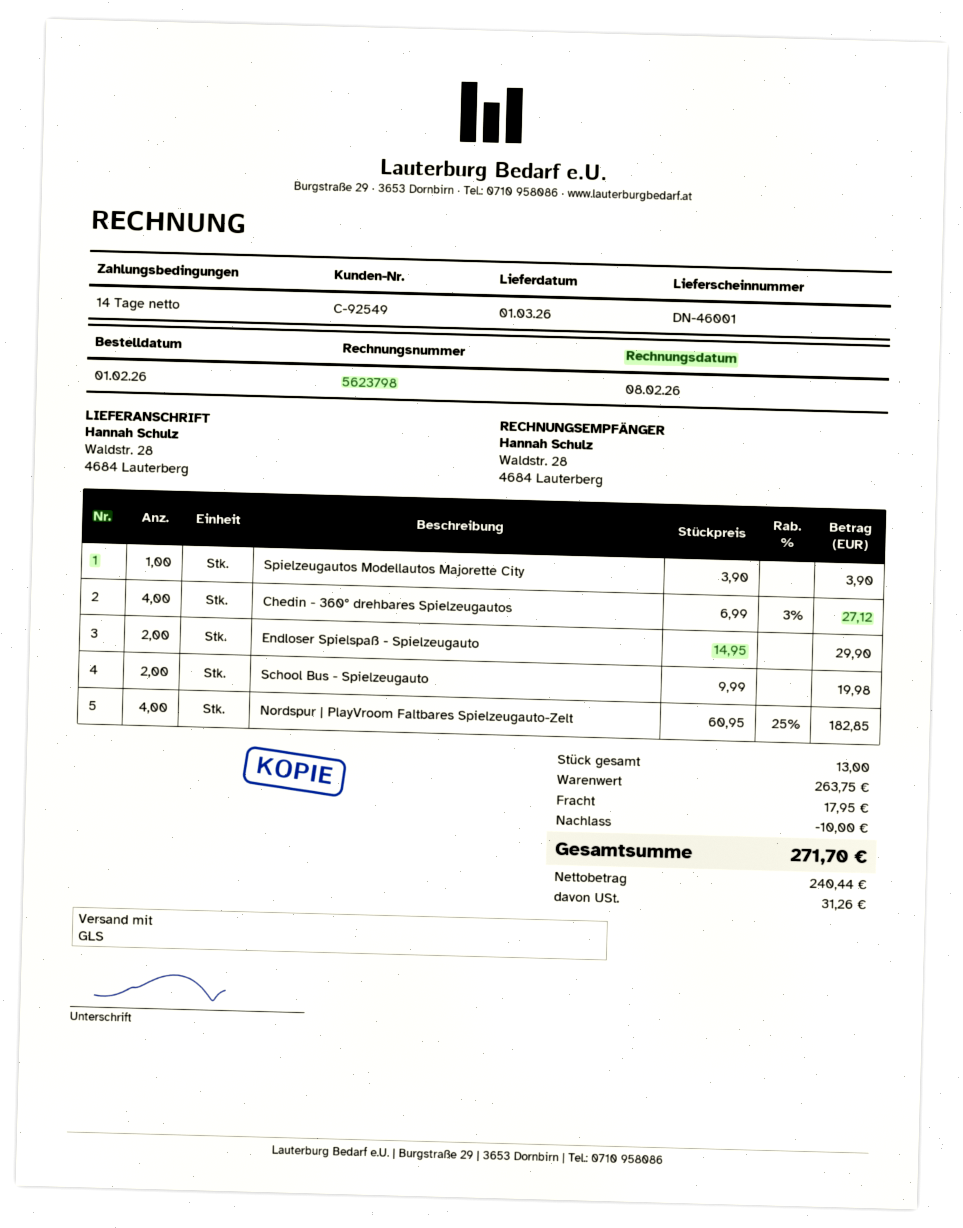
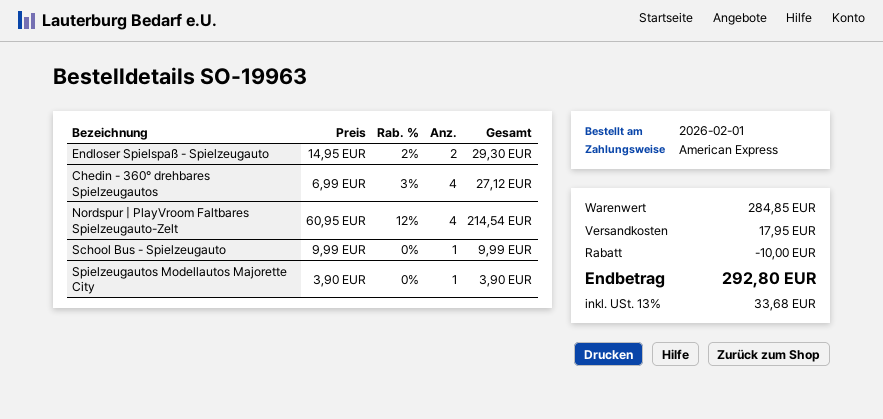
Endloser Spielspaß - Spielzeugauto: 2 x 14.95 = 29.90 -> 2 x 14.95 - 2% = 29.30
School Bus - Spielzeugauto: 2 x 9.99 = 19.98 -> 1 x 9.99 = 9.99
Nordspur | PlayVroom Faltbares Spielzeugauto-Zelt: 4 x 60.95 - 25% = 182.85 -> 4 x 60.95 - 12% = 214.54
subtotal: 263.75 -> 284.85
tax: 31.26 -> 33.68
total: 271.70 -> 292.80

